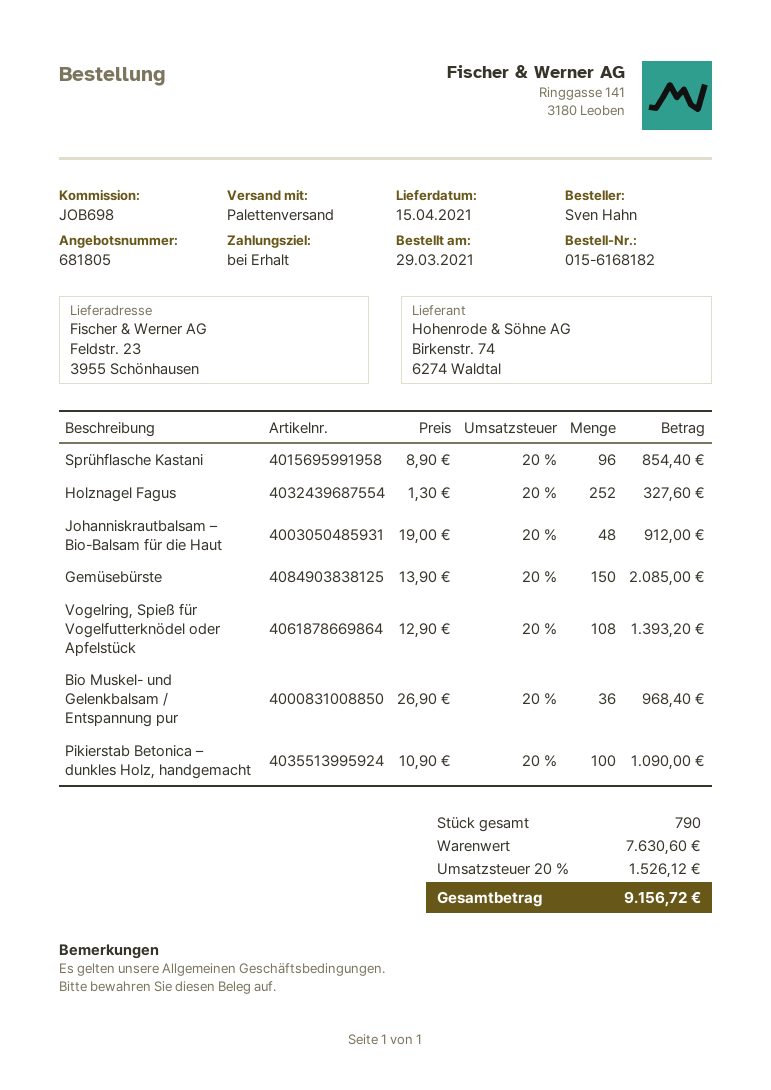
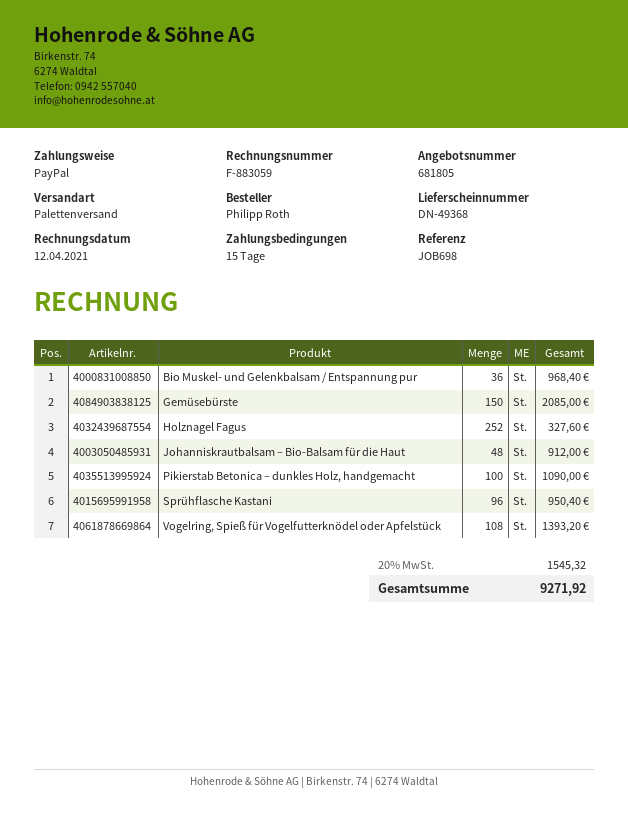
payment terms: on receipt -> 15 days
ordered by: Sven Hahn -> Philipp Roth
Sprühflasche Kastani: 96 for 854.40 -> 96 for 950.40
tax: 20% = 1526.12 -> 20% = 1545.32
total: 9156.72 -> 9271.92

